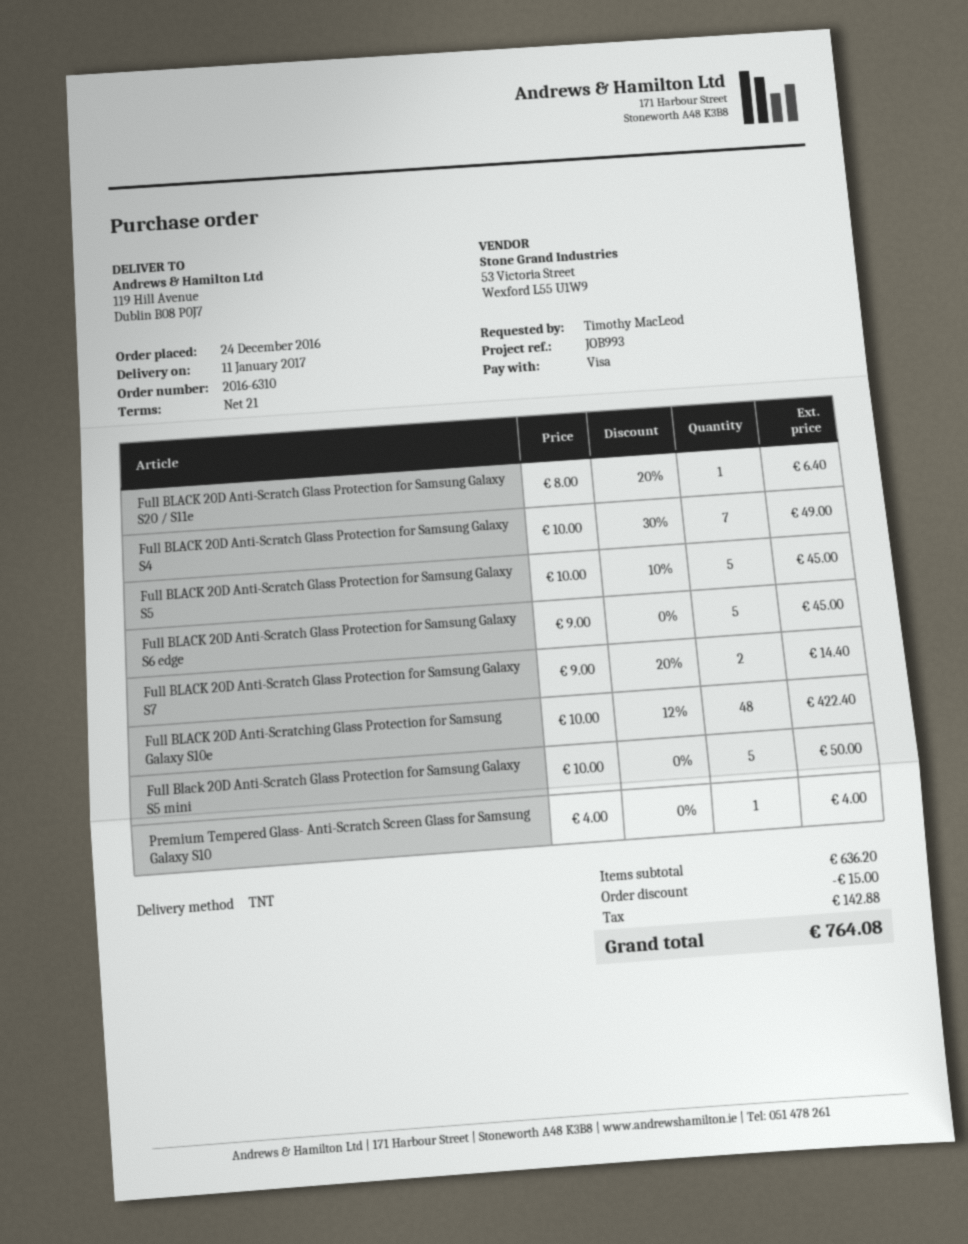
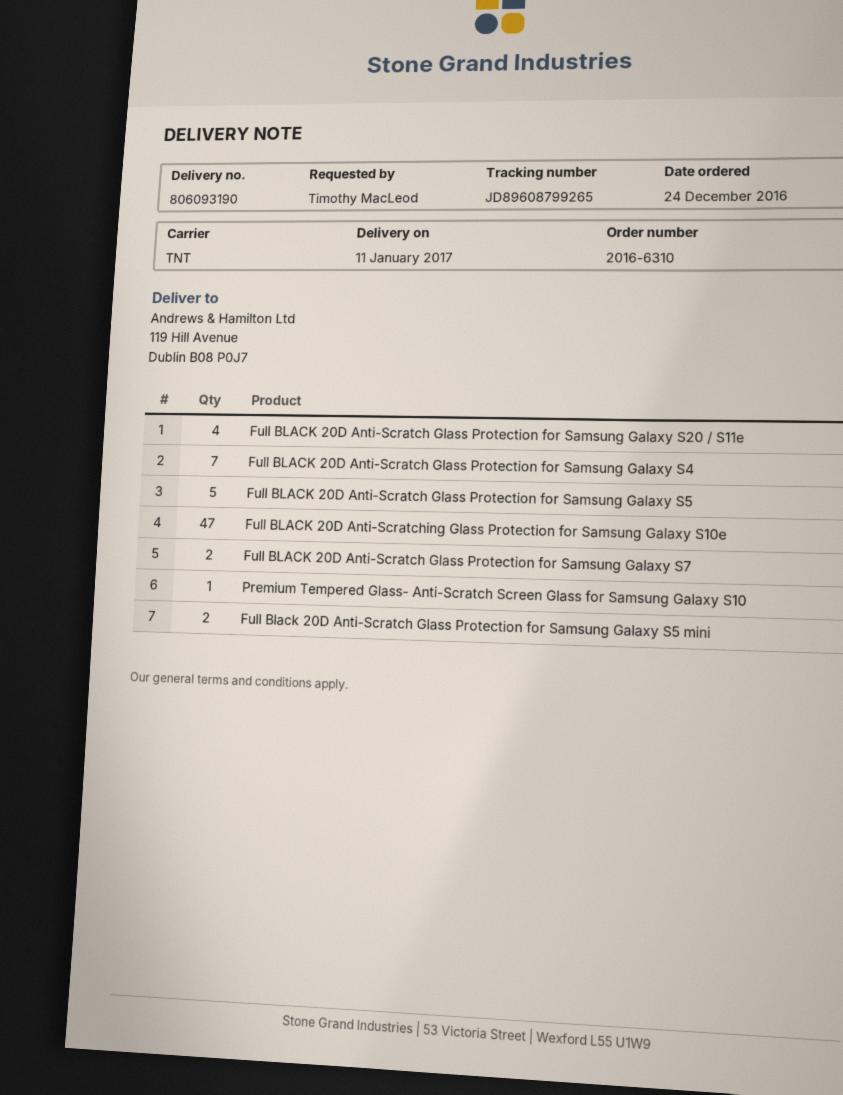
Full BLACK 20D Anti-Scratch Glass Protection for Samsung Galaxy S20 / S11e: 1 -> 4
Full BLACK 20D Anti-Scratch Glass Protection for Samsung Galaxy S6 edge: 5 -> none
Full BLACK 20D Anti-Scratching Glass Protection for Samsung Galaxy S10e: 48 -> 47
Full Black 20D Anti-Scratch Glass Protection for Samsung Galaxy S5 mini: 5 -> 2

